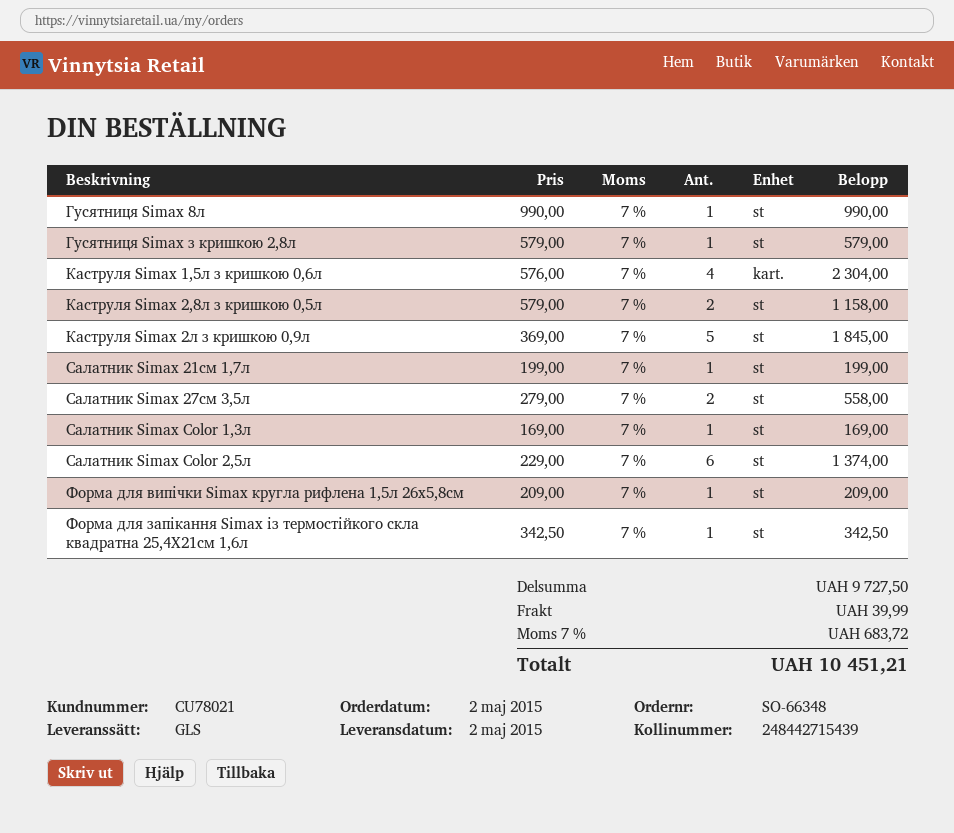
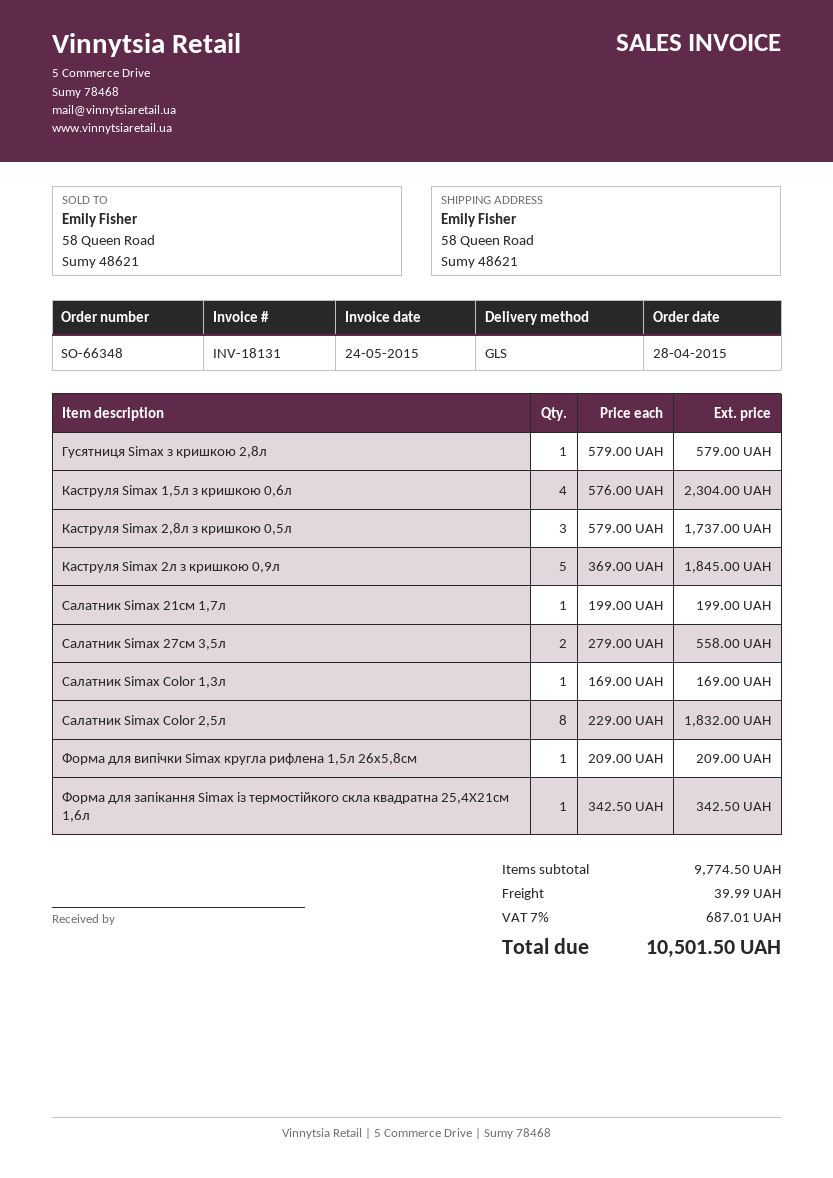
order date: 2015-05-02 -> 2015-04-28
Гусятниця Simax 8л: 1 x 990.00 = 990.00 -> none
Каструля Simax 2,8л з кришкою 0,5л: 2 x 579.00 = 1158.00 -> 3 x 579.00 = 1737.00
Салатник Simax Color 2,5л: 6 x 229.00 = 1374.00 -> 8 x 229.00 = 1832.00
subtotal: 9727.50 -> 9774.50
tax: 7% = 683.72 -> 7% = 687.01
total: 10451.21 -> 10501.50

